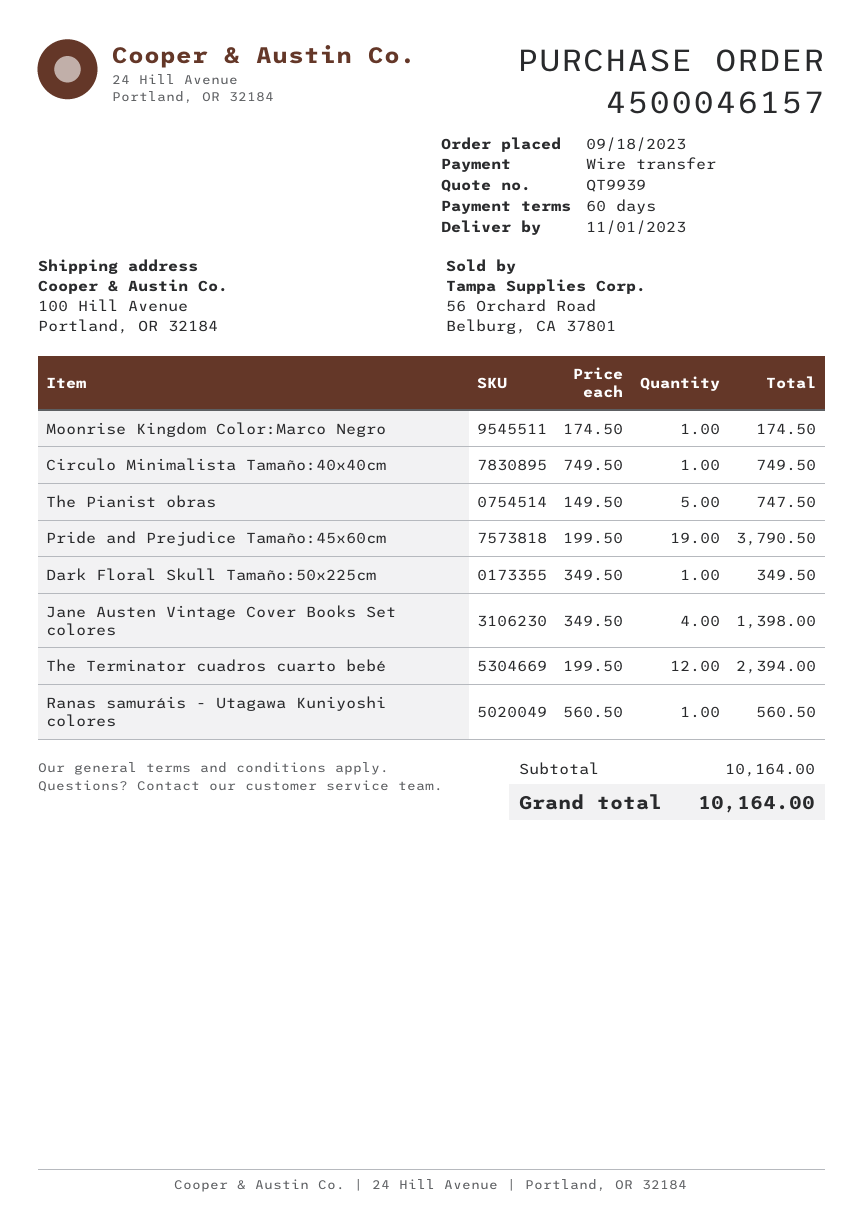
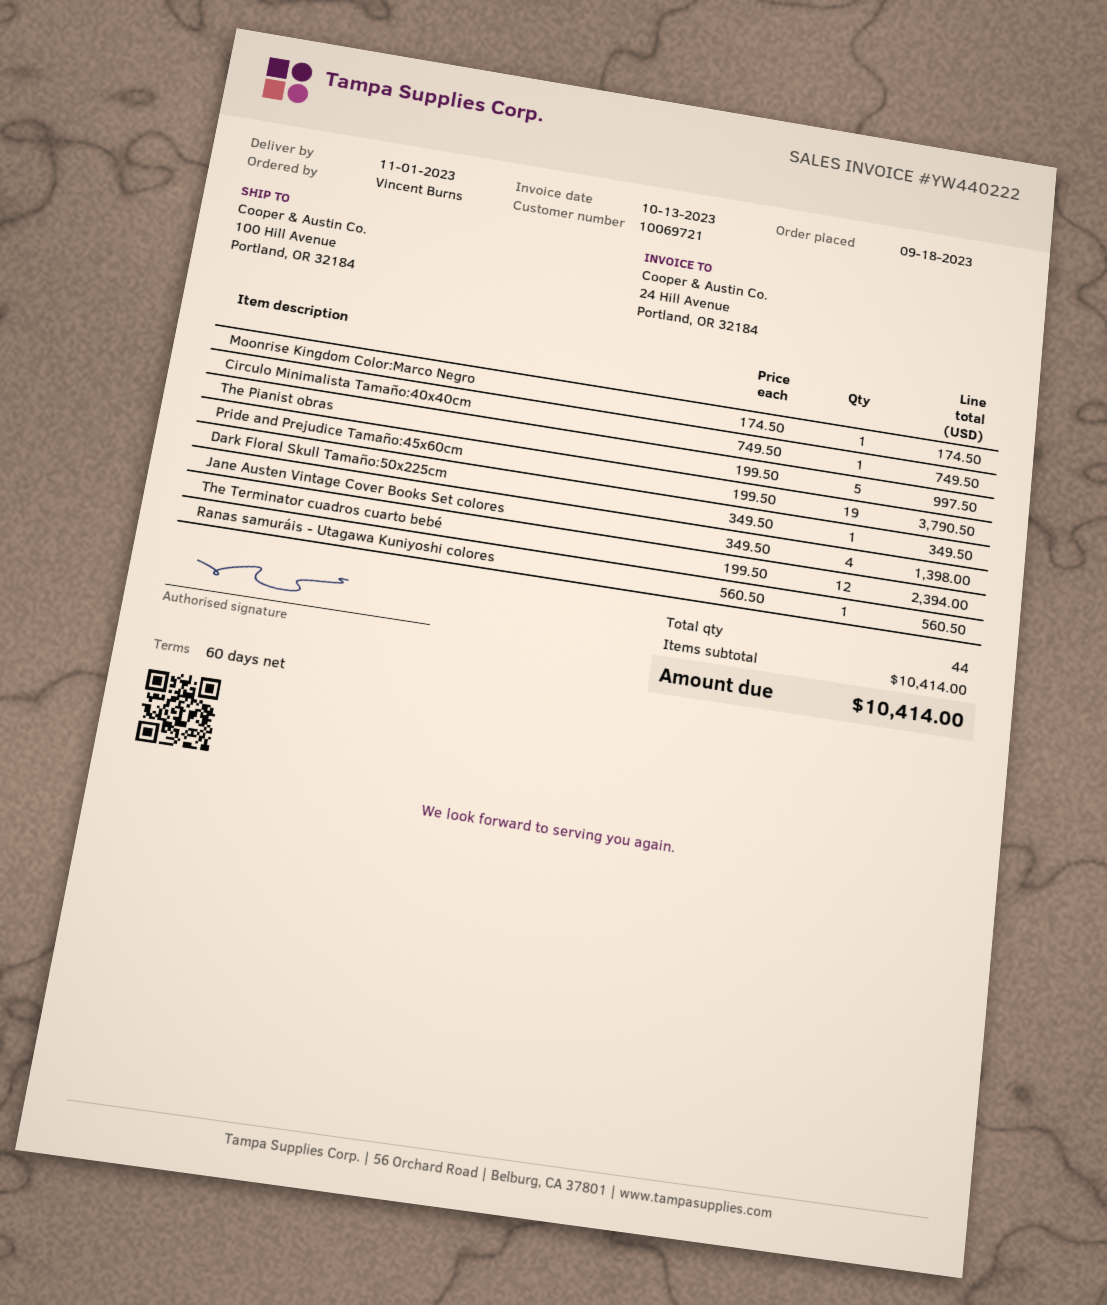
The Pianist obras: 5 x 149.50 = 747.50 -> 5 x 199.50 = 997.50
subtotal: 10164.00 -> 10414.00
total: 10164.00 -> 10414.00

